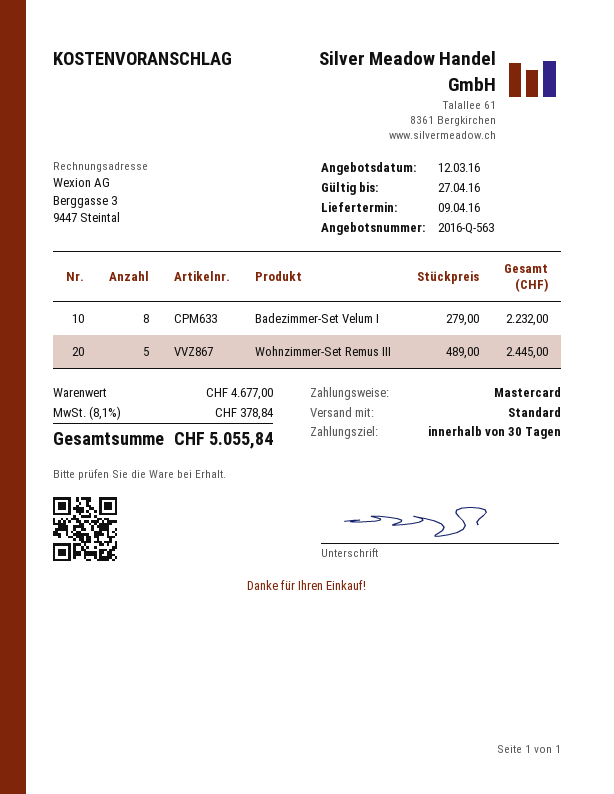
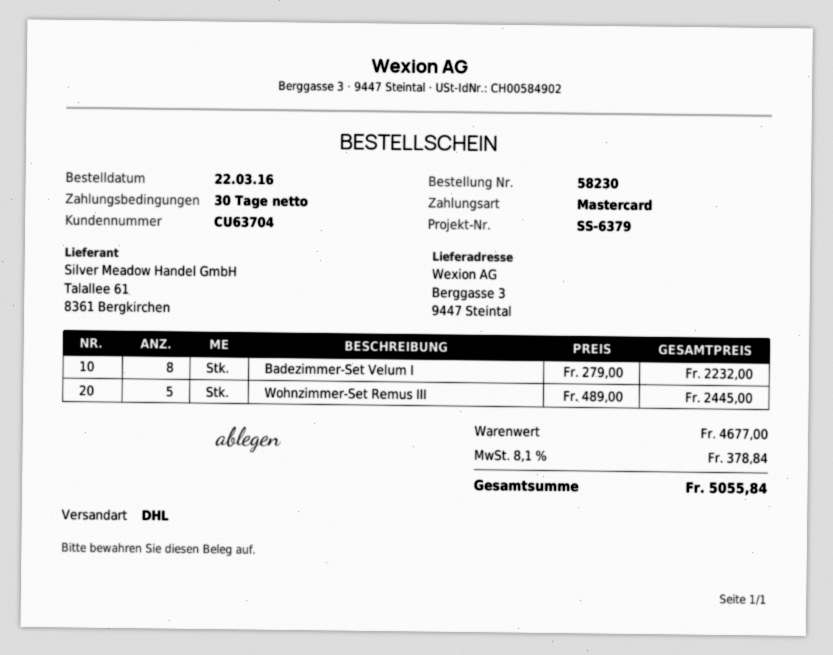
shipping method: standard -> DHL

